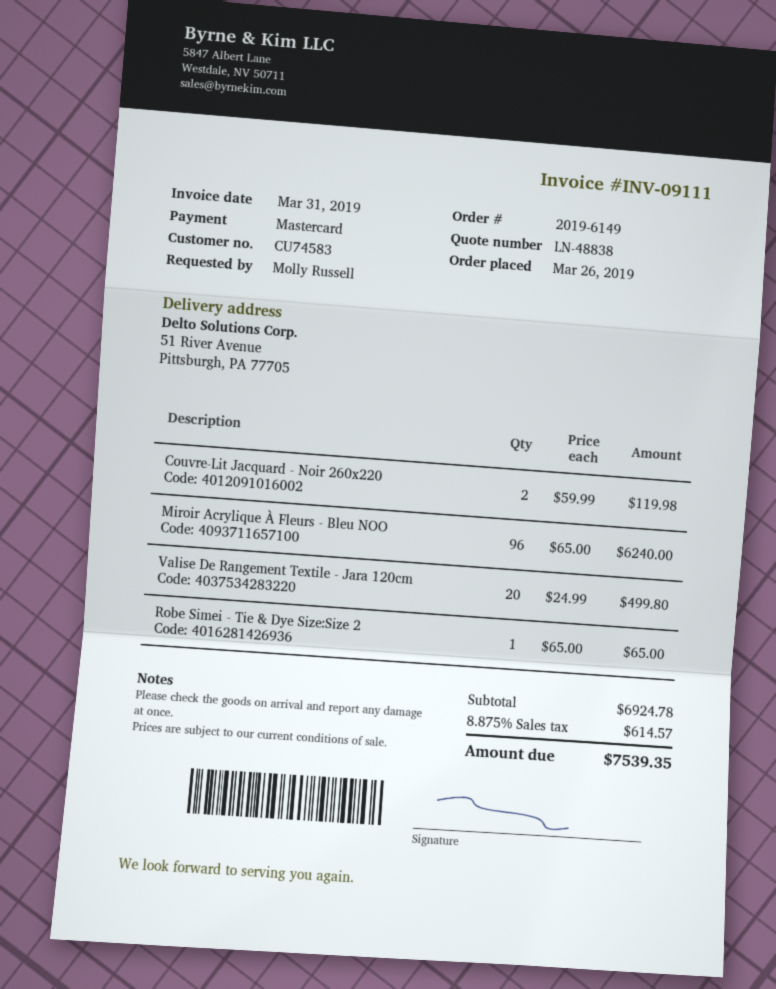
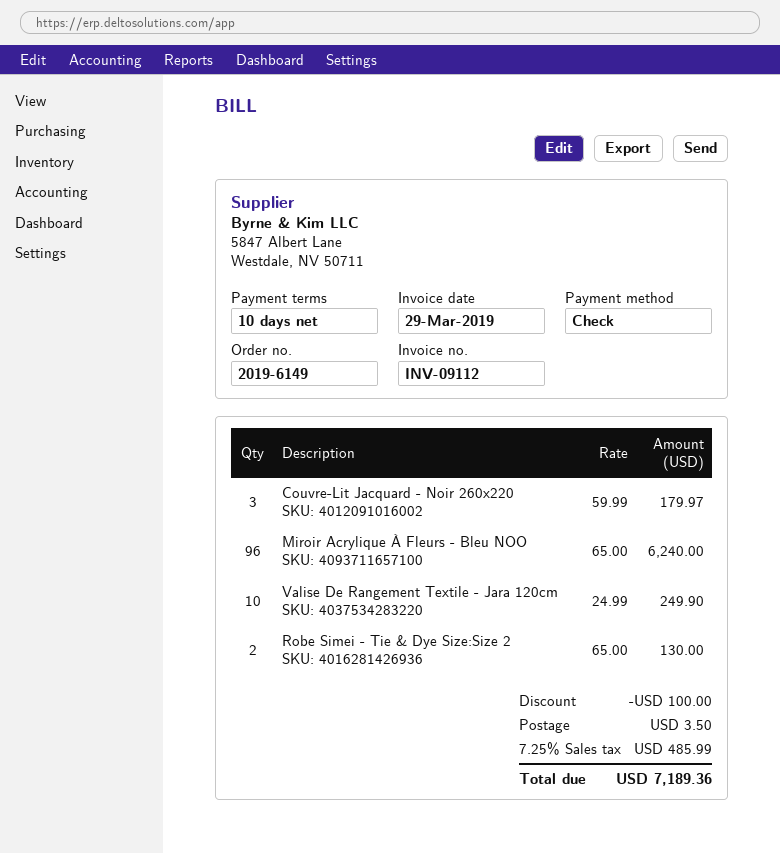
invoice number: INV-09111 -> INV-09112
invoice date: 2019-03-31 -> 2019-03-29
payment method: Mastercard -> cheque
Couvre-Lit Jacquard - Noir 260x220: 2 x 59.99 = 119.98 -> 3 x 59.99 = 179.97
Valise De Rangement Textile - Jara 120cm: 20 x 24.99 = 499.80 -> 10 x 24.99 = 249.90
Robe Simei - Tie & Dye Size:Size 2: 1 x 65.00 = 65.00 -> 2 x 65.00 = 130.00
discount: none -> 100.00
shipping: none -> 3.50
tax: 8.875% = 614.57 -> 7.25% = 485.99
total: 7539.35 -> 7189.36

